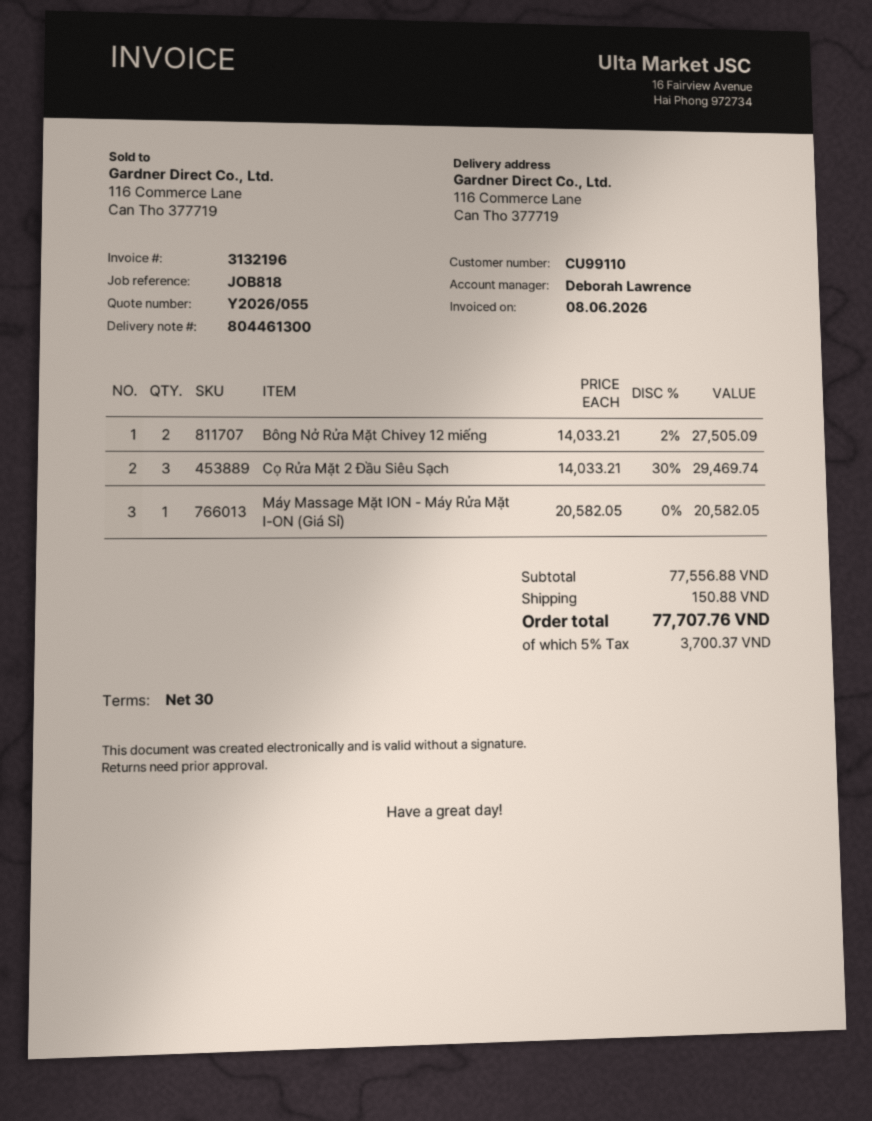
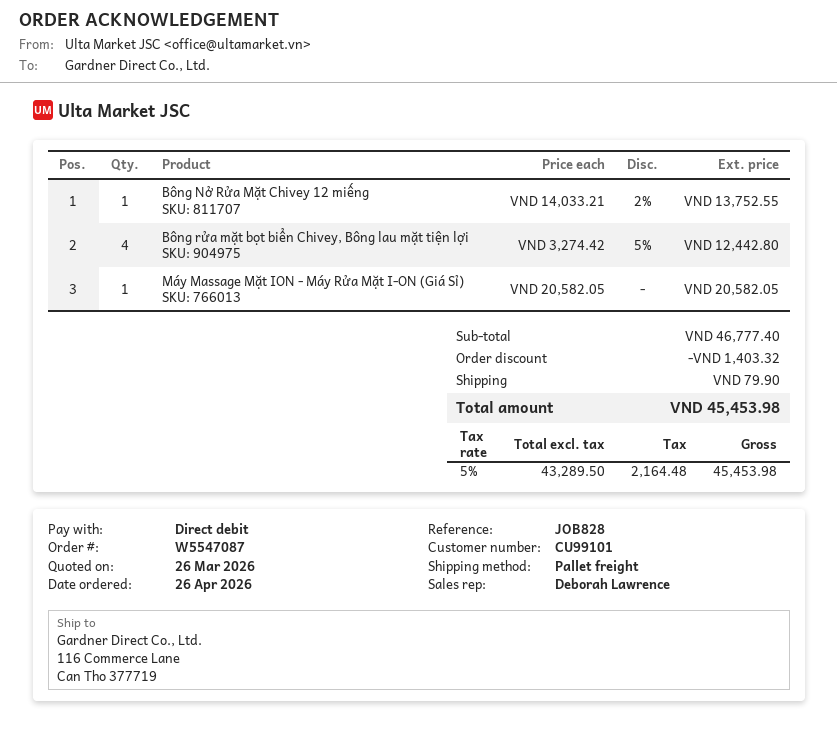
customer number: CU99110 -> CU99101
reference: JOB818 -> JOB828
Bông Nở Rửa Mặt Chivey 12 miếng: 2 x 14033.21 - 2% = 27505.09 -> 1 x 14033.21 - 2% = 13752.55
Cọ Rửa Mặt 2 Đầu Siêu Sạch: 3 x 14033.21 - 30% = 29469.74 -> none
Bông rửa mặt bọt biển Chivey, Bông lau mặt tiện lợi: none -> 4 x 3274.42 - 5% = 12442.80
subtotal: 77556.88 -> 46777.40
discount: none -> 1403.32
shipping: 150.88 -> 79.90
tax: 5% = 3700.37 -> 5% = 2164.48
total: 77707.76 -> 45453.98

